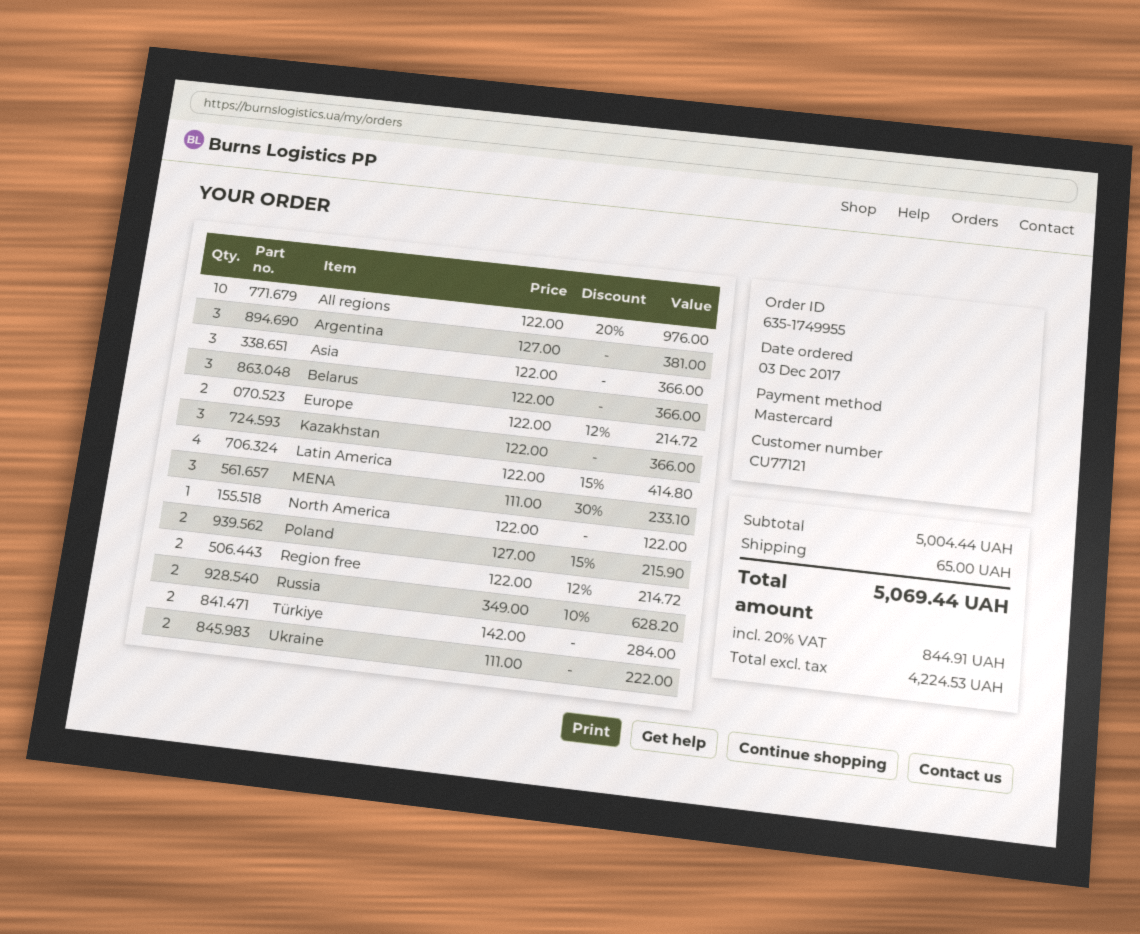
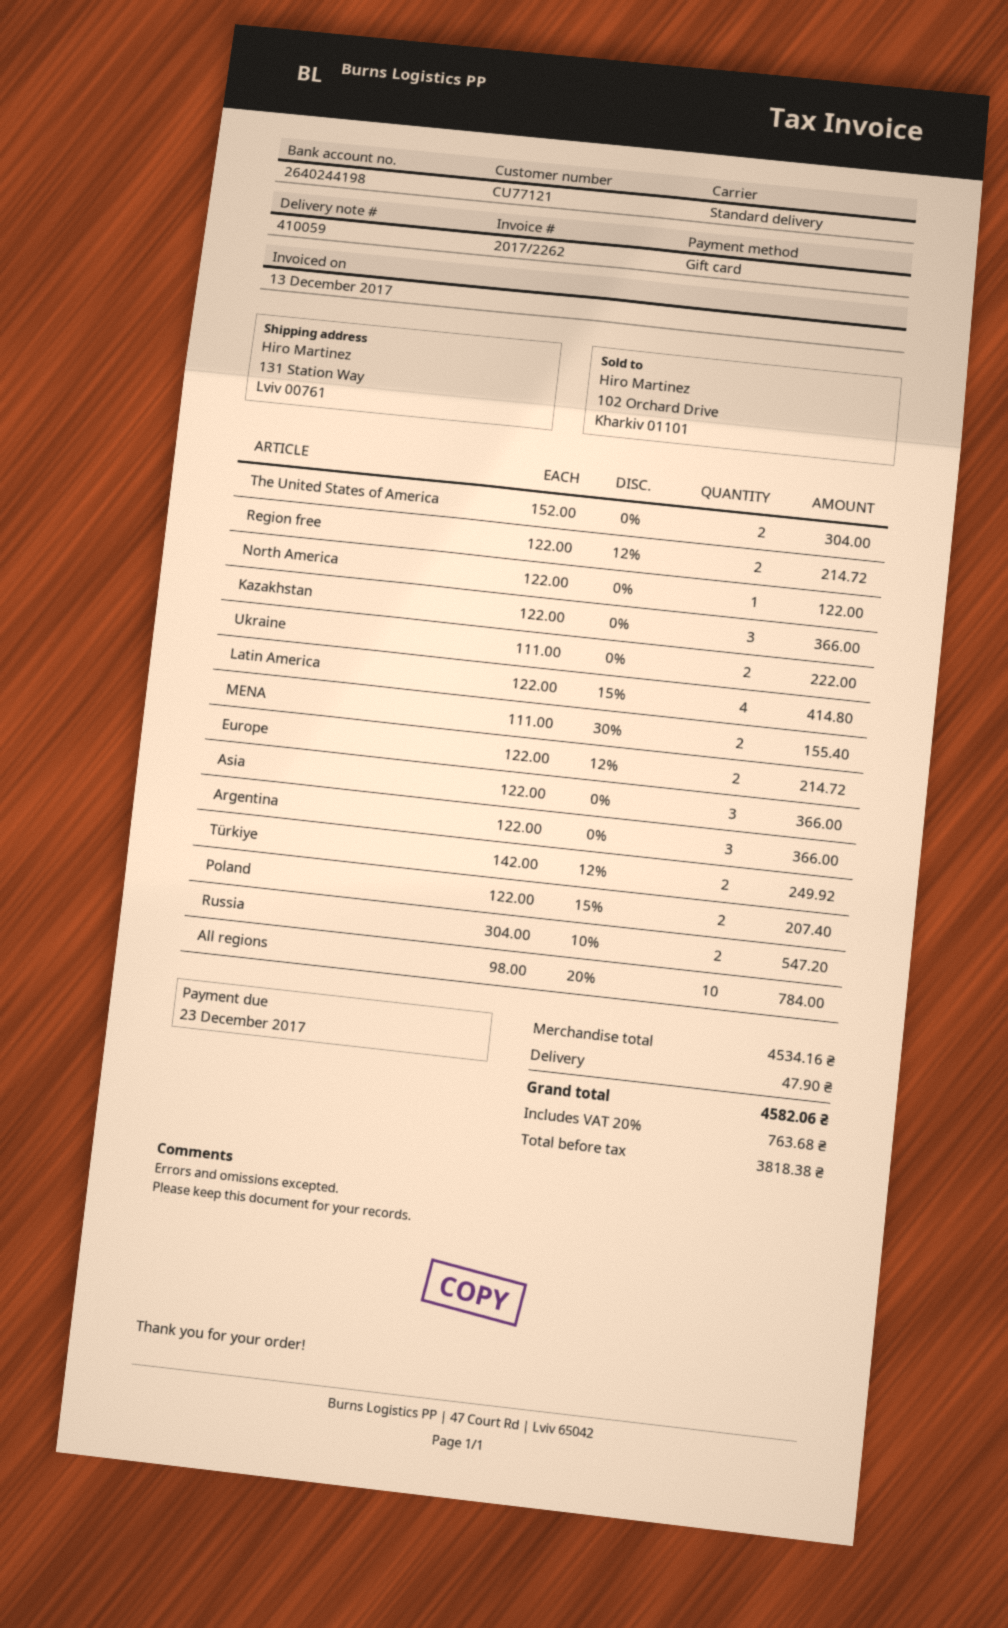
payment method: Mastercard -> gift card
All regions: 10 x 122.00 - 20% = 976.00 -> 10 x 98.00 - 20% = 784.00
Argentina: 3 x 127.00 = 381.00 -> 3 x 122.00 = 366.00
Belarus: 3 x 122.00 = 366.00 -> none
MENA: 3 x 111.00 - 30% = 233.10 -> 2 x 111.00 - 30% = 155.40
Poland: 2 x 127.00 - 15% = 215.90 -> 2 x 122.00 - 15% = 207.40
Russia: 2 x 349.00 - 10% = 628.20 -> 2 x 304.00 - 10% = 547.20
Türkiye: 2 x 142.00 = 284.00 -> 2 x 142.00 - 12% = 249.92
The United States of America: none -> 2 x 152.00 = 304.00
subtotal: 5004.44 -> 4534.16
shipping: 65.00 -> 47.90
net: 4224.53 -> 3818.38
tax: 20% = 844.91 -> 20% = 763.68
total: 5069.44 -> 4582.06

